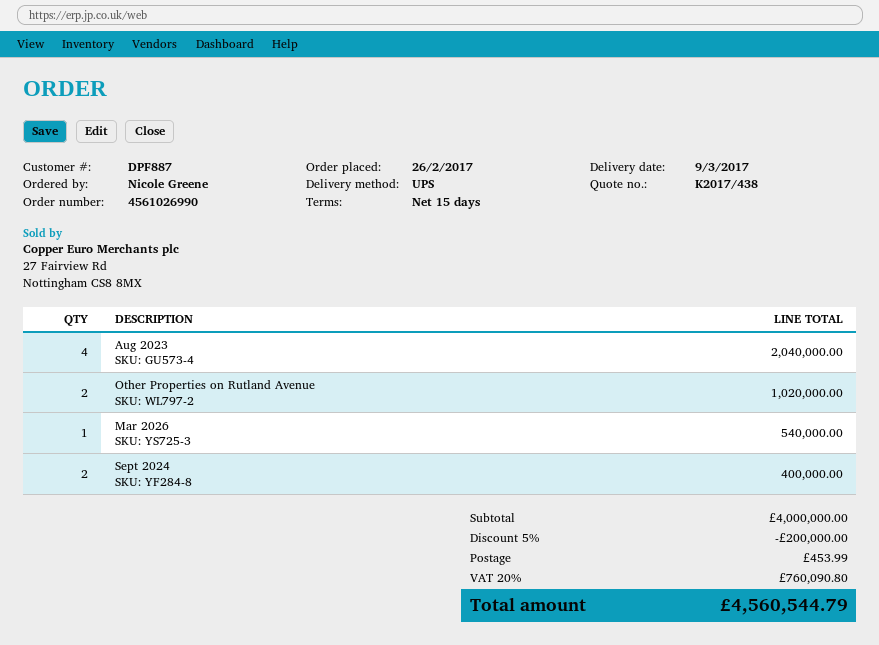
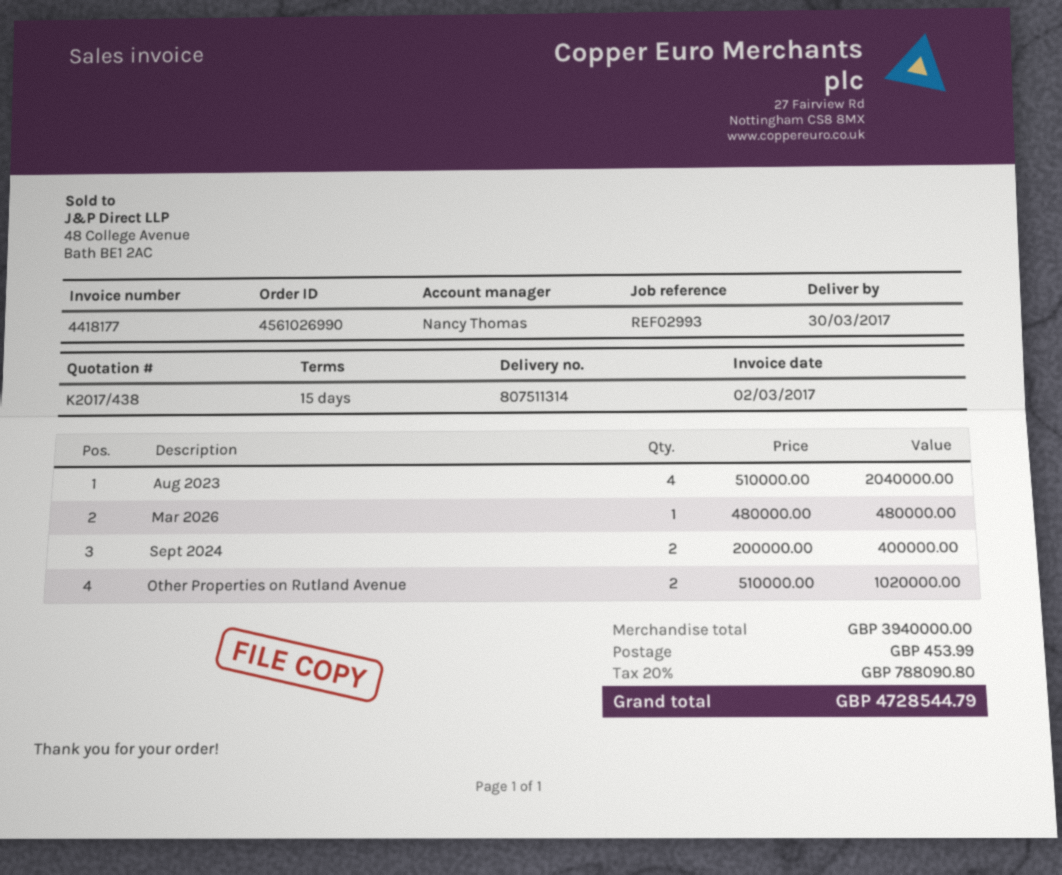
delivery date: 2017-03-09 -> 2017-03-30
Mar 2026: 1 for 540000.00 -> 1 for 480000.00
subtotal: 4000000.00 -> 3940000.00
discount: 5% = 200000.00 -> none
tax: 20% = 760090.80 -> 20% = 788090.80
total: 4560544.79 -> 4728544.79

